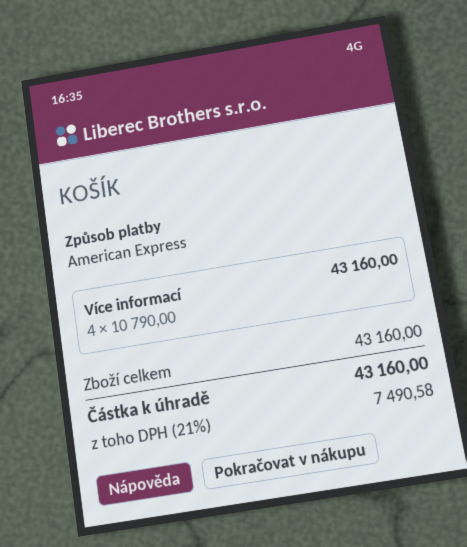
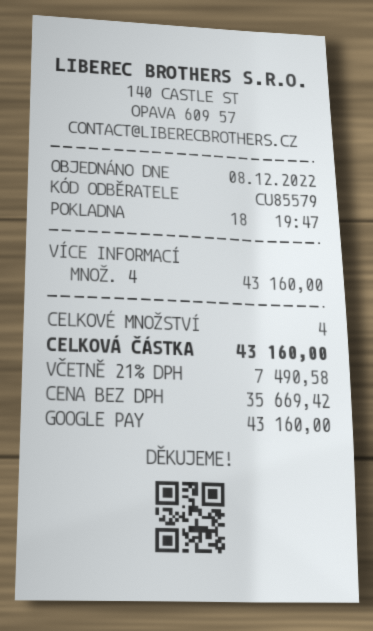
payment method: American Express -> Google Pay

